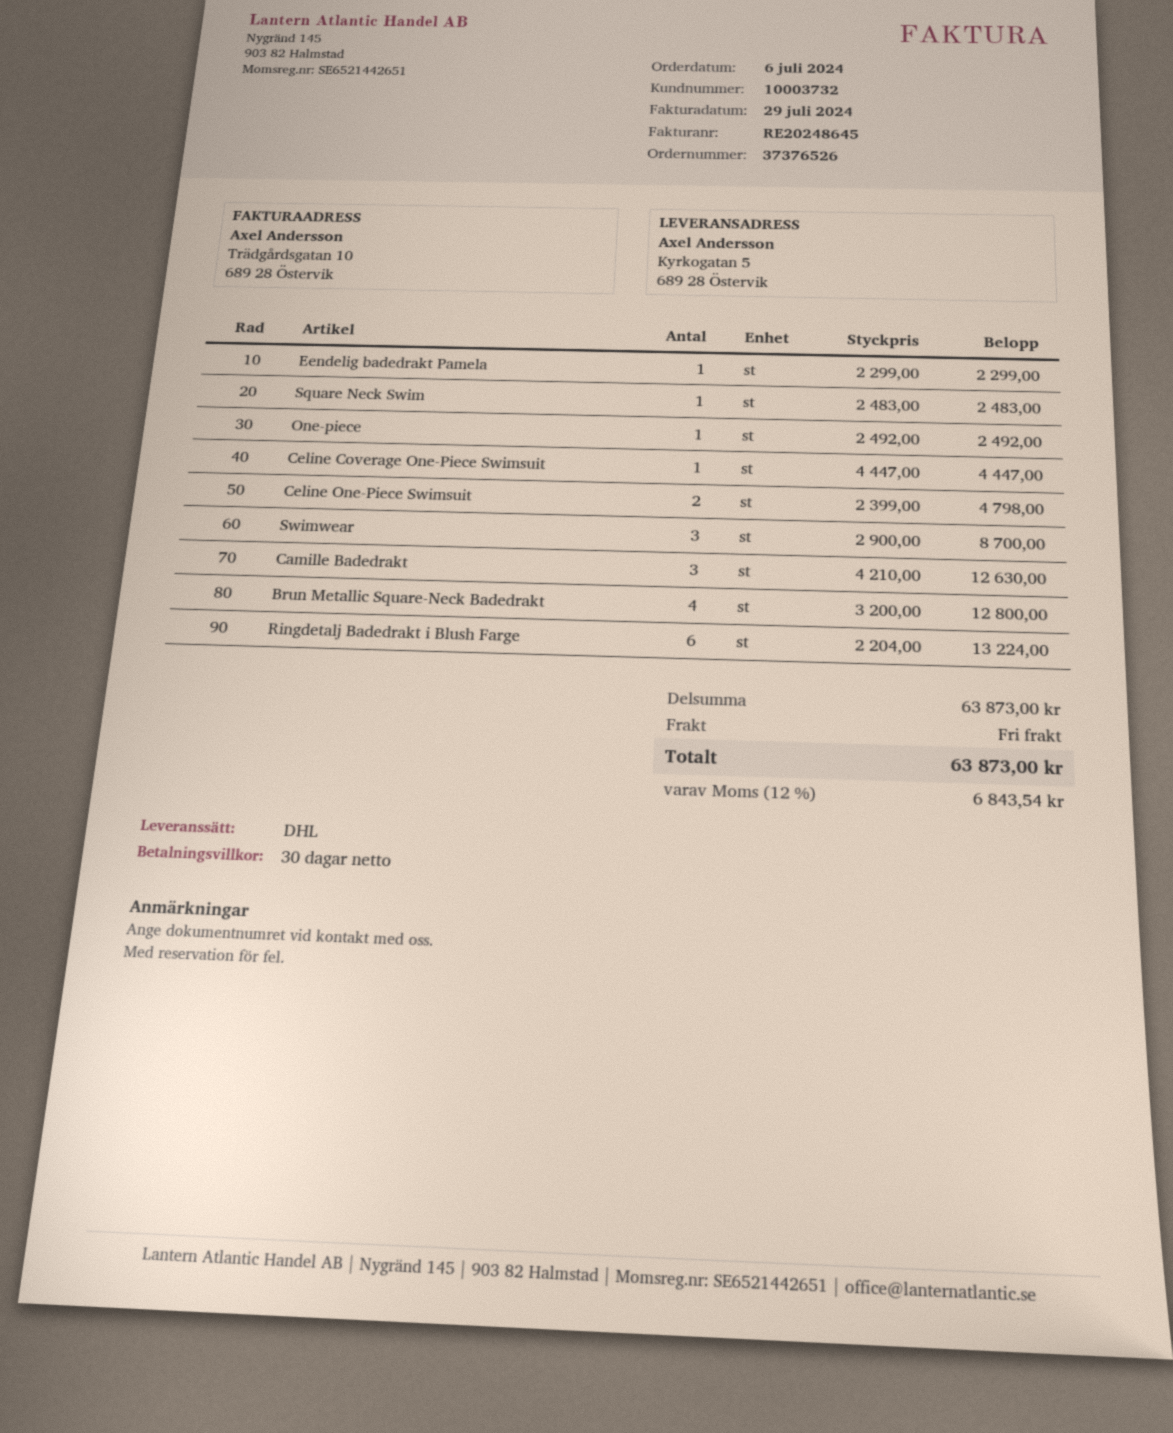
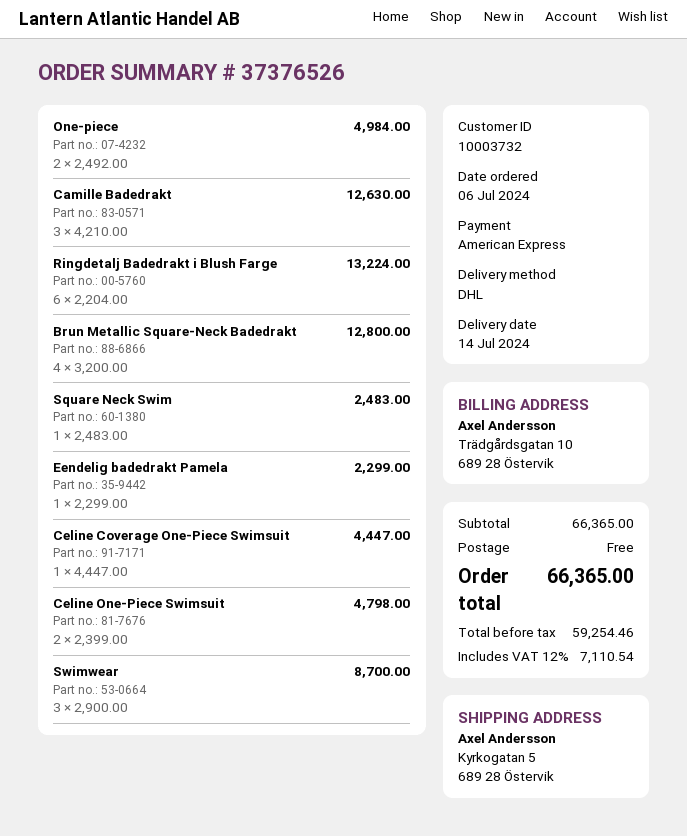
One-piece: 1 x 2492.00 = 2492.00 -> 2 x 2492.00 = 4984.00
subtotal: 63873.00 -> 66365.00
tax: 12% = 6843.54 -> 12% = 7110.54
total: 63873.00 -> 66365.00

